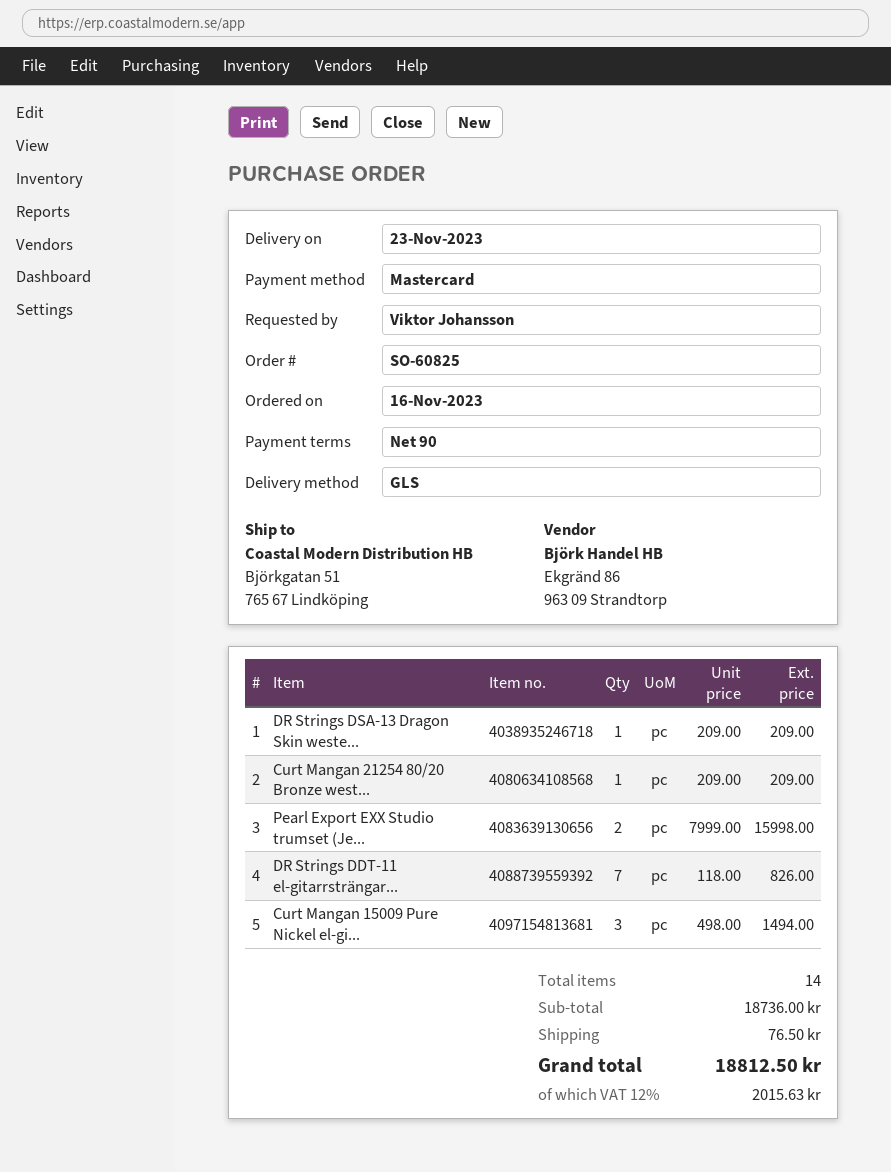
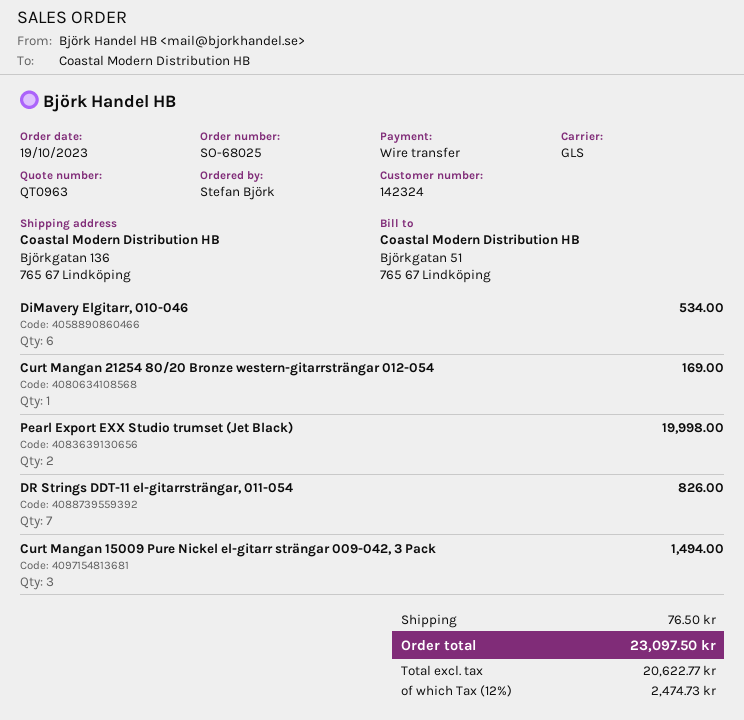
order number: SO-60825 -> SO-68025
order date: 2023-11-16 -> 2023-10-19
ordered by: Viktor Johansson -> Stefan Björk
payment method: Mastercard -> bank transfer
ship to: Björkgatan 51, 765 67 Lindköping -> Björkgatan 136, 765 67 Lindköping
DR Strings DSA-13 Dragon Skin weste...: 1 for 209.00 -> none
Curt Mangan 21254 80/20 Bronze west...: 1 for 209.00 -> 1 for 169.00
Pearl Export EXX Studio trumset (Je...: 2 for 15998.00 -> 2 for 19998.00
DiMavery Elgitarr, 010-046: none -> 6 for 534.00
tax: 12% = 2015.63 -> 12% = 2474.73
total: 18812.50 -> 23097.50

